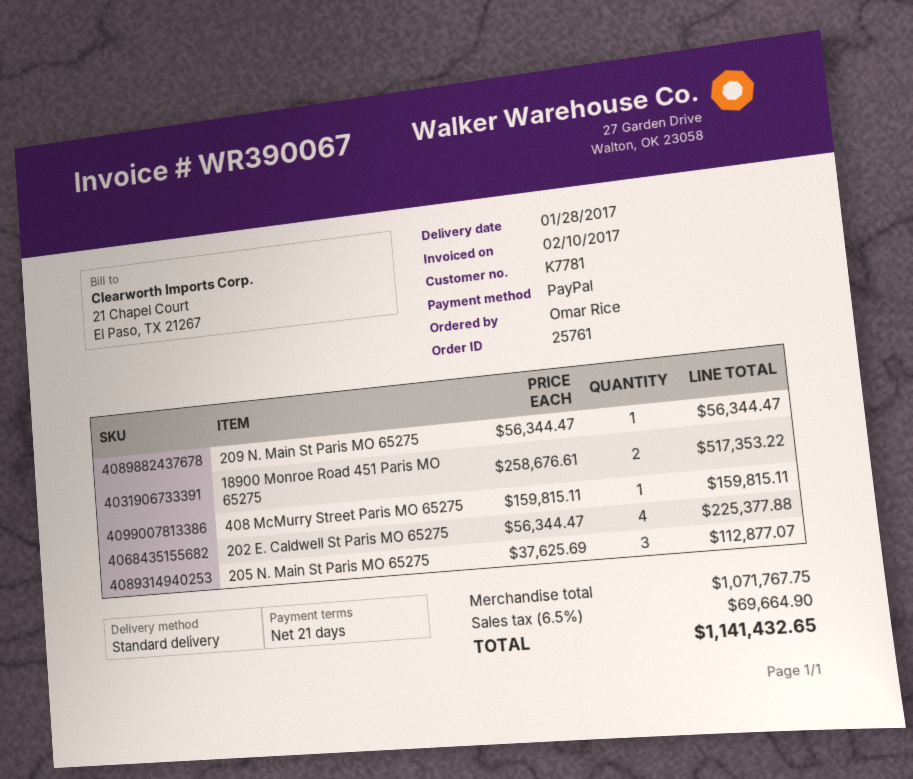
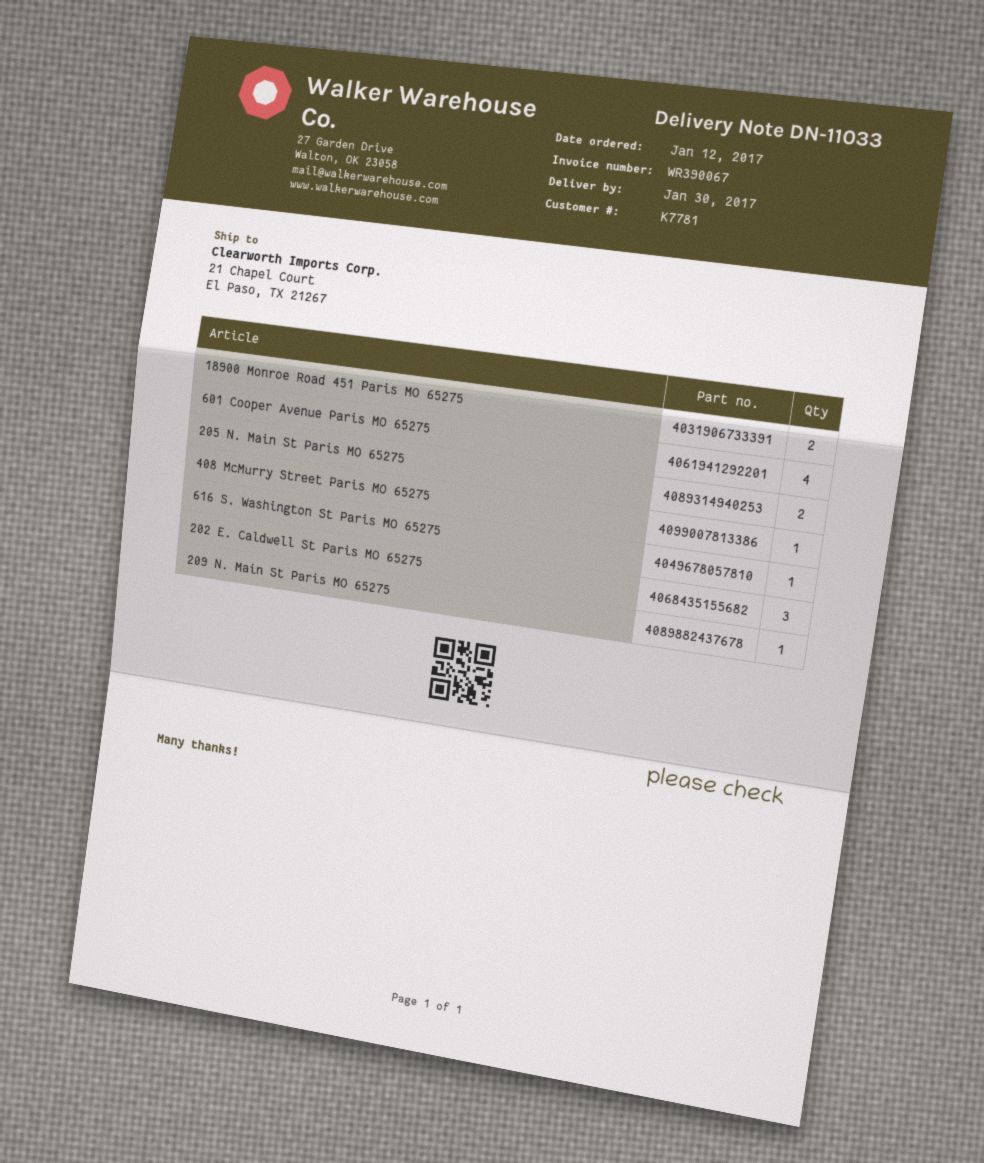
delivery date: 2017-01-28 -> 2017-01-30
202 E. Caldwell St Paris MO 65275: 4 -> 3
205 N. Main St Paris MO 65275: 3 -> 2
601 Cooper Avenue Paris MO 65275: none -> 4
616 S. Washington St Paris MO 65275: none -> 1

